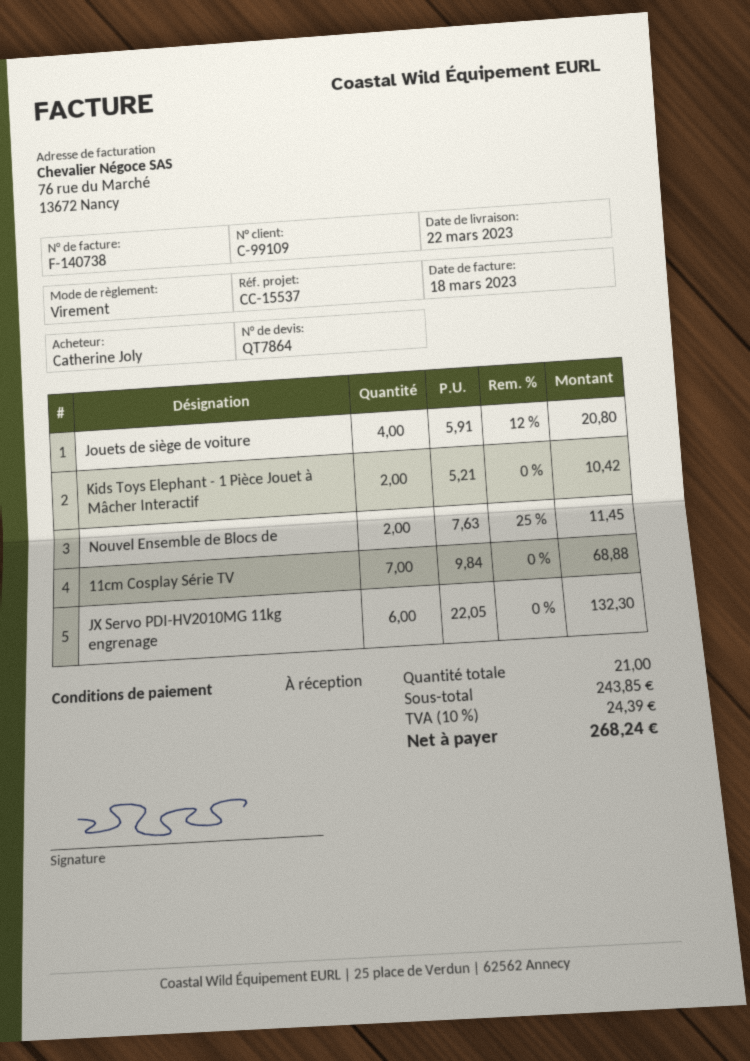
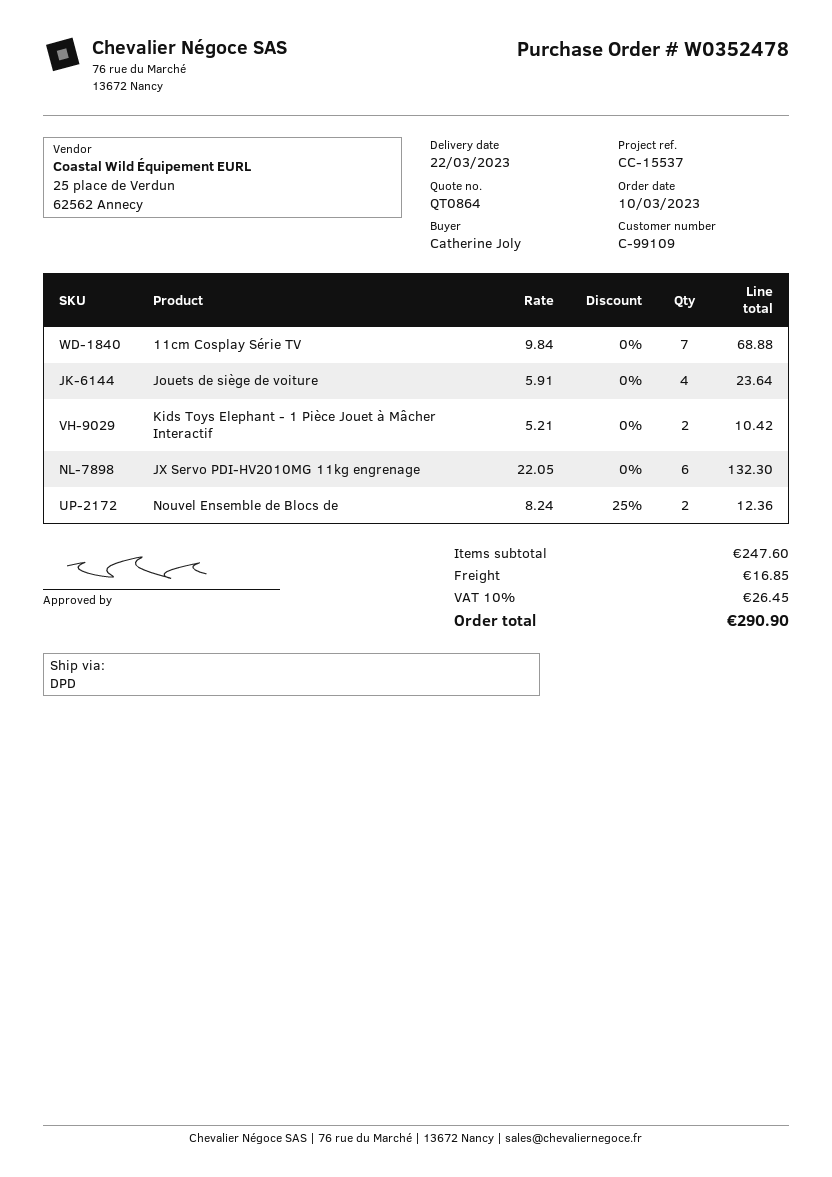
quote number: QT7864 -> QT0864
Jouets de siège de voiture: 4 x 5.91 - 12% = 20.80 -> 4 x 5.91 = 23.64
Nouvel Ensemble de Blocs de: 2 x 7.63 - 25% = 11.45 -> 2 x 8.24 - 25% = 12.36
subtotal: 243.85 -> 247.60
shipping: none -> 16.85
tax: 10% = 24.39 -> 10% = 26.45
total: 268.24 -> 290.90

